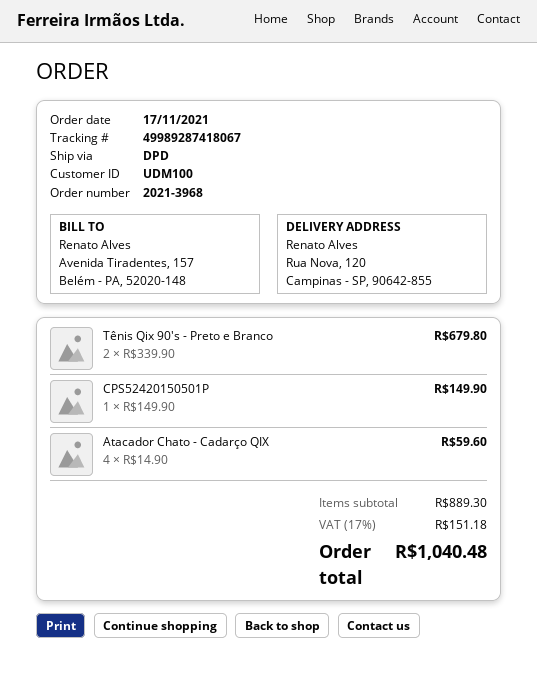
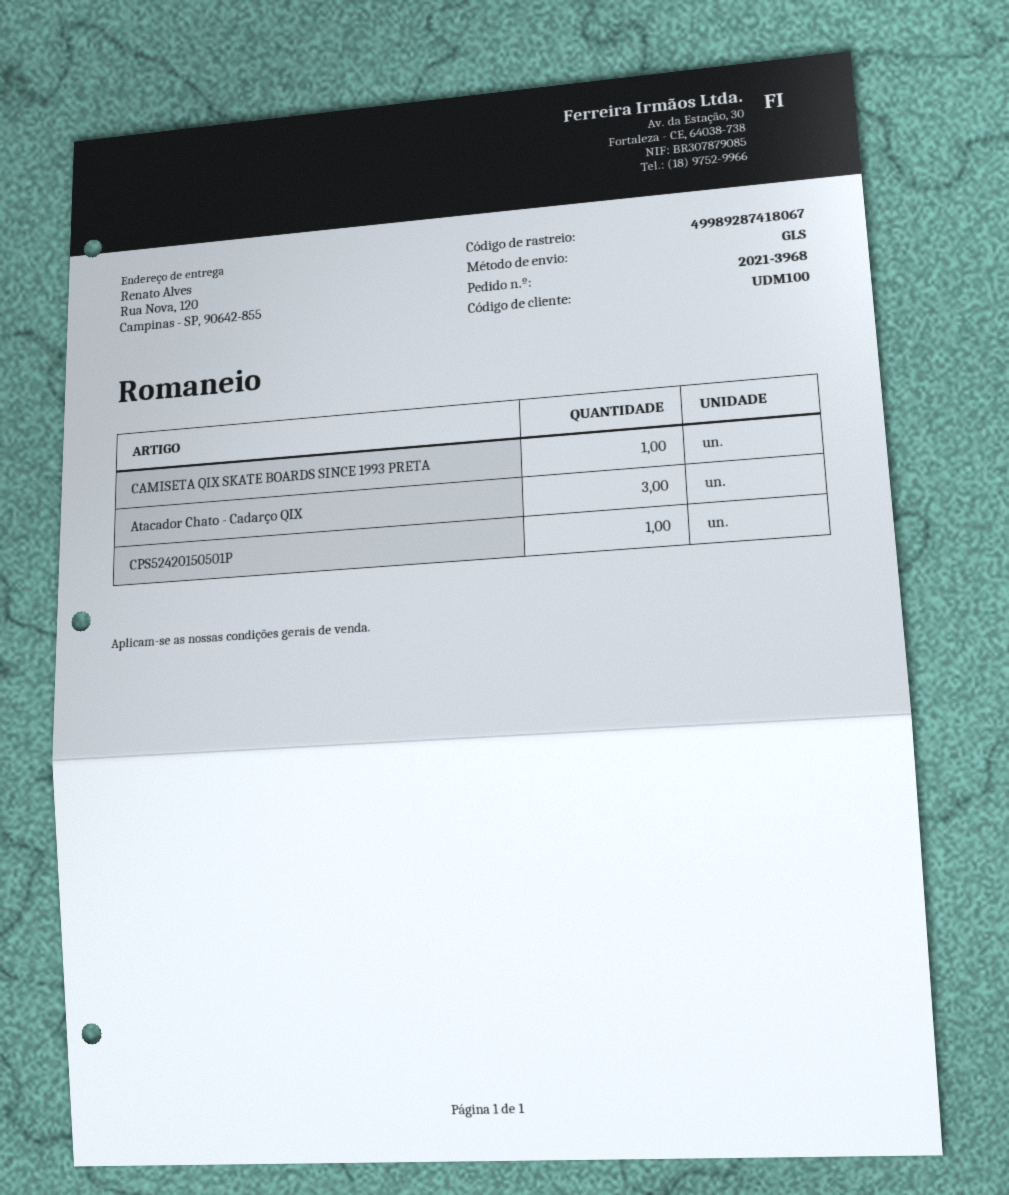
shipping method: DPD -> GLS
Tênis Qix 90's - Preto e Branco: 2 -> none
Atacador Chato - Cadarço QIX: 4 -> 3
CAMISETA QIX SKATE BOARDS SINCE 1993 PRETA: none -> 1

